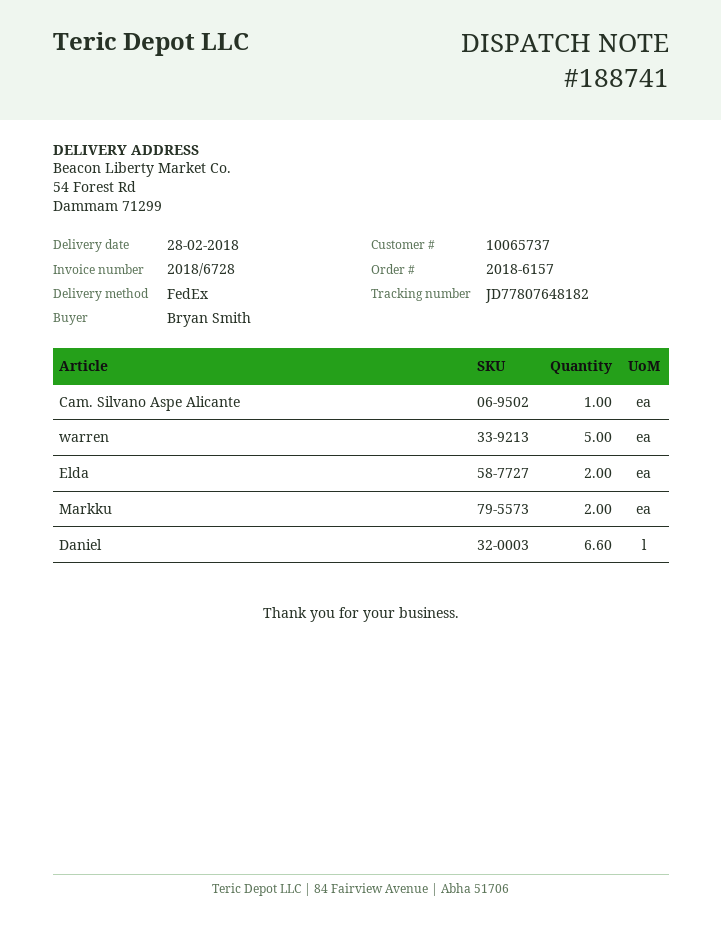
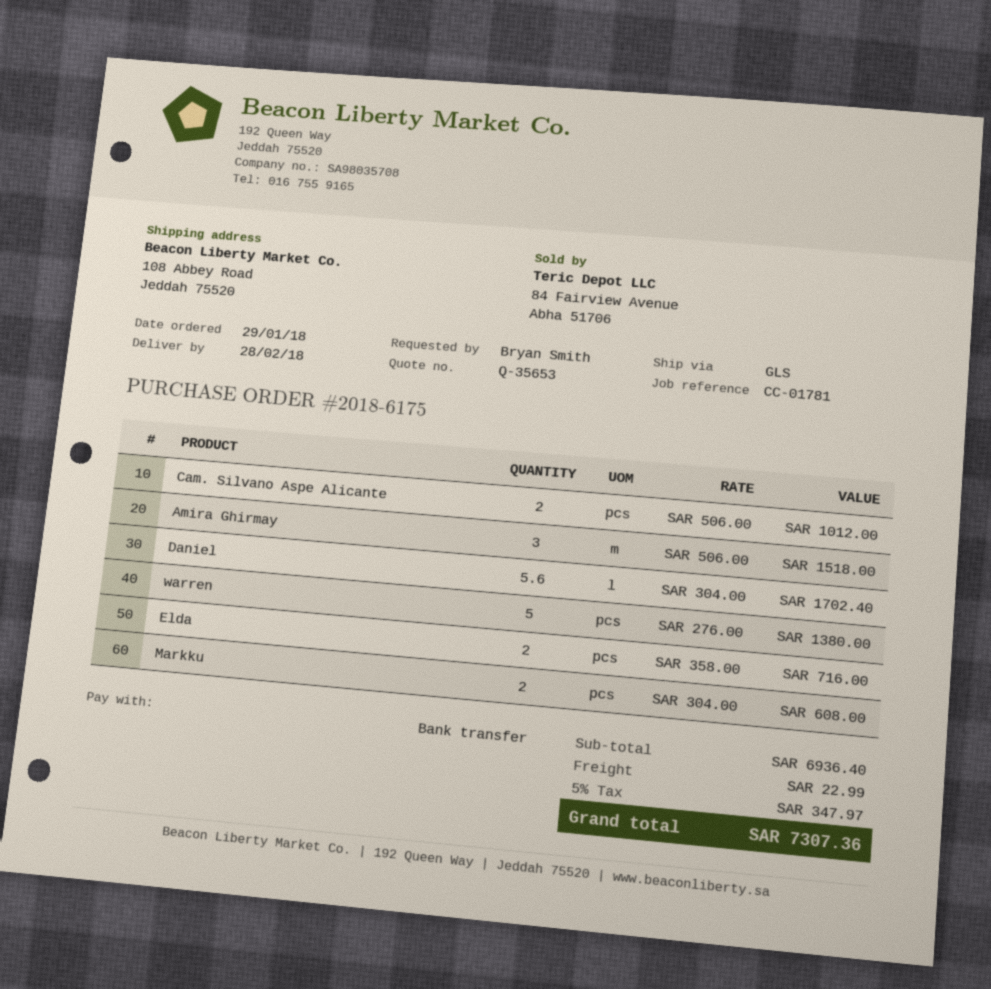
order number: 2018-6157 -> 2018-6175
shipping method: FedEx -> GLS
ship to: 54 Forest Rd, Dammam 71299 -> 108 Abbey Road, Jeddah 75520
Cam. Silvano Aspe Alicante: 1 -> 2
Daniel: 6.6 -> 5.6
Amira Ghirmay: none -> 3

